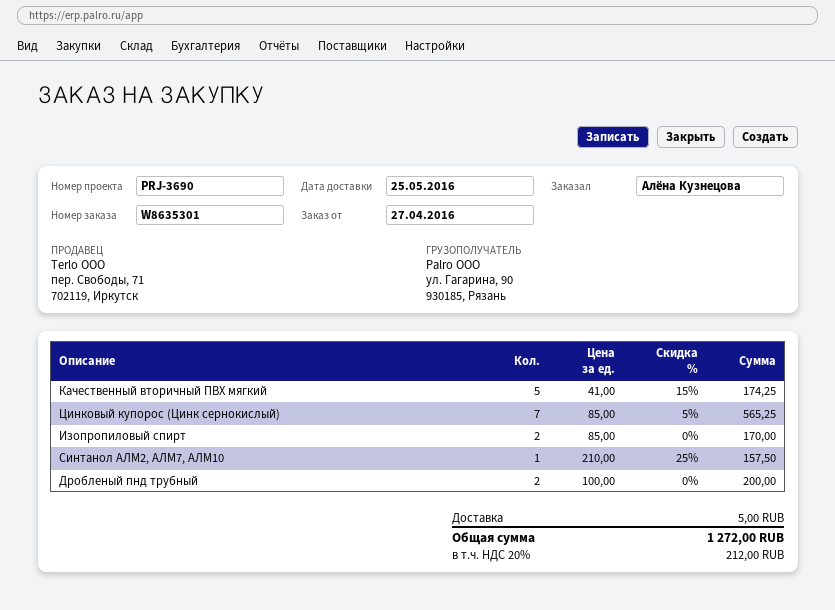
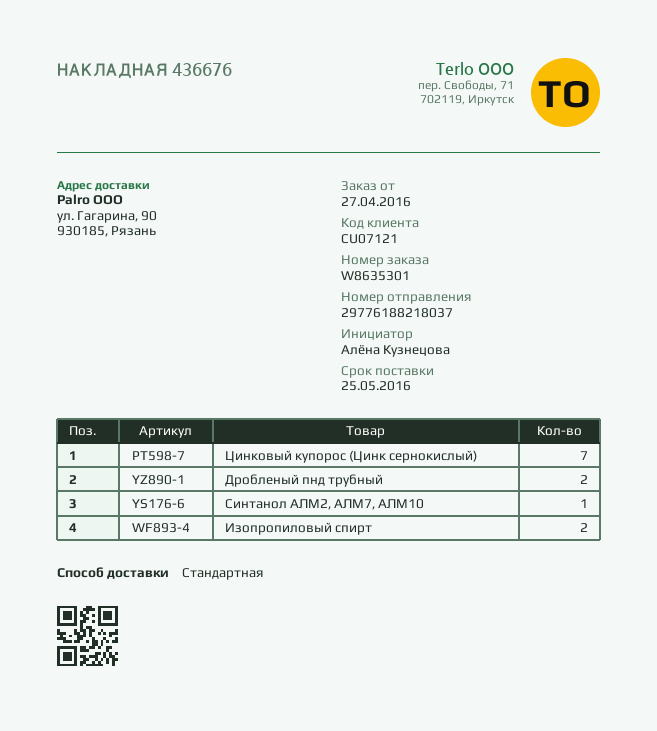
Качественный вторичный ПВХ мягкий: 5 -> none

